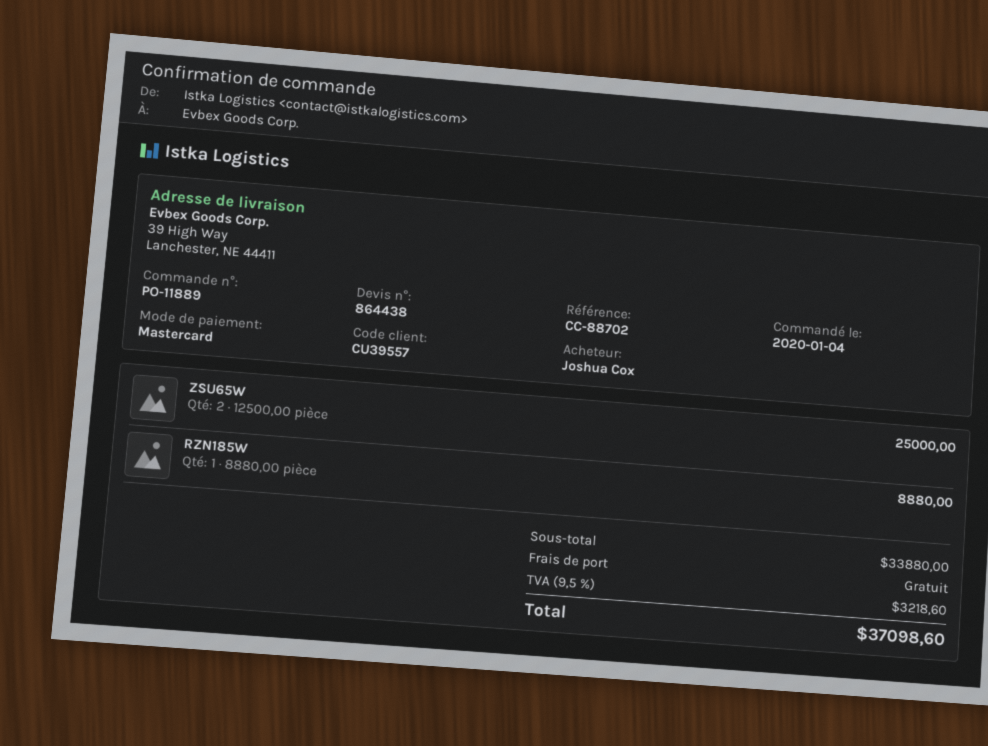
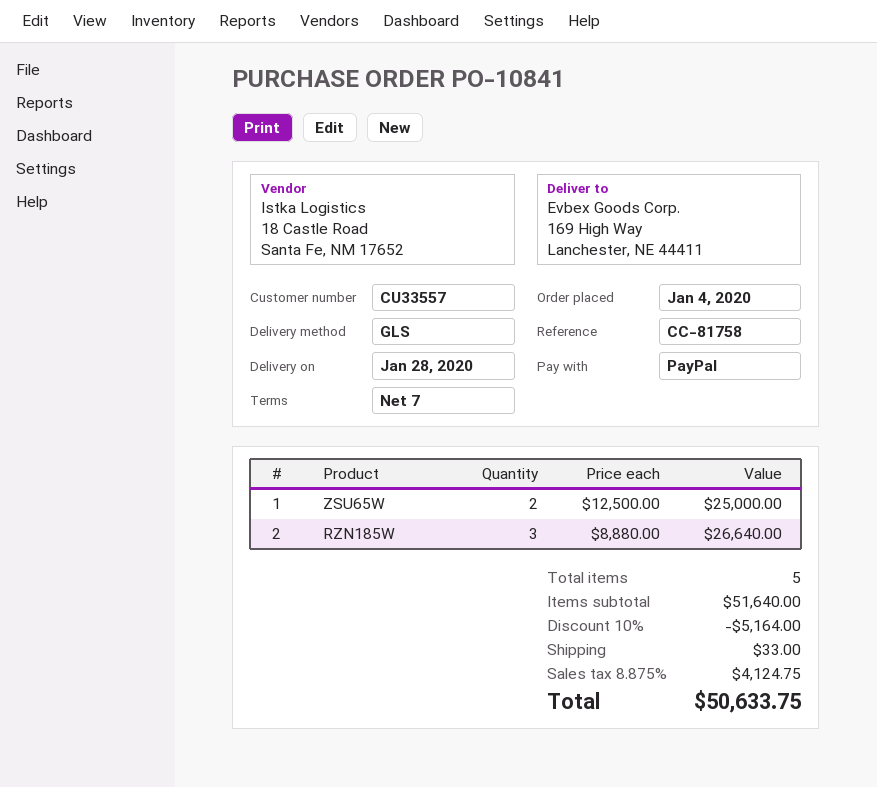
order number: PO-11889 -> PO-10841
customer number: CU39557 -> CU33557
reference: CC-88702 -> CC-81758
payment method: Mastercard -> PayPal
ship to: 39 High Way, Lanchester, NE 44411 -> 169 High Way, Lanchester, NE 44411
RZN185W: 1 x 8880.00 = 8880.00 -> 3 x 8880.00 = 26640.00
subtotal: 33880.00 -> 51640.00
discount: none -> 10% = 5164.00
shipping: 0.00 -> 33.00
tax: 9.5% = 3218.60 -> 8.875% = 4124.75
total: 37098.60 -> 50633.75

